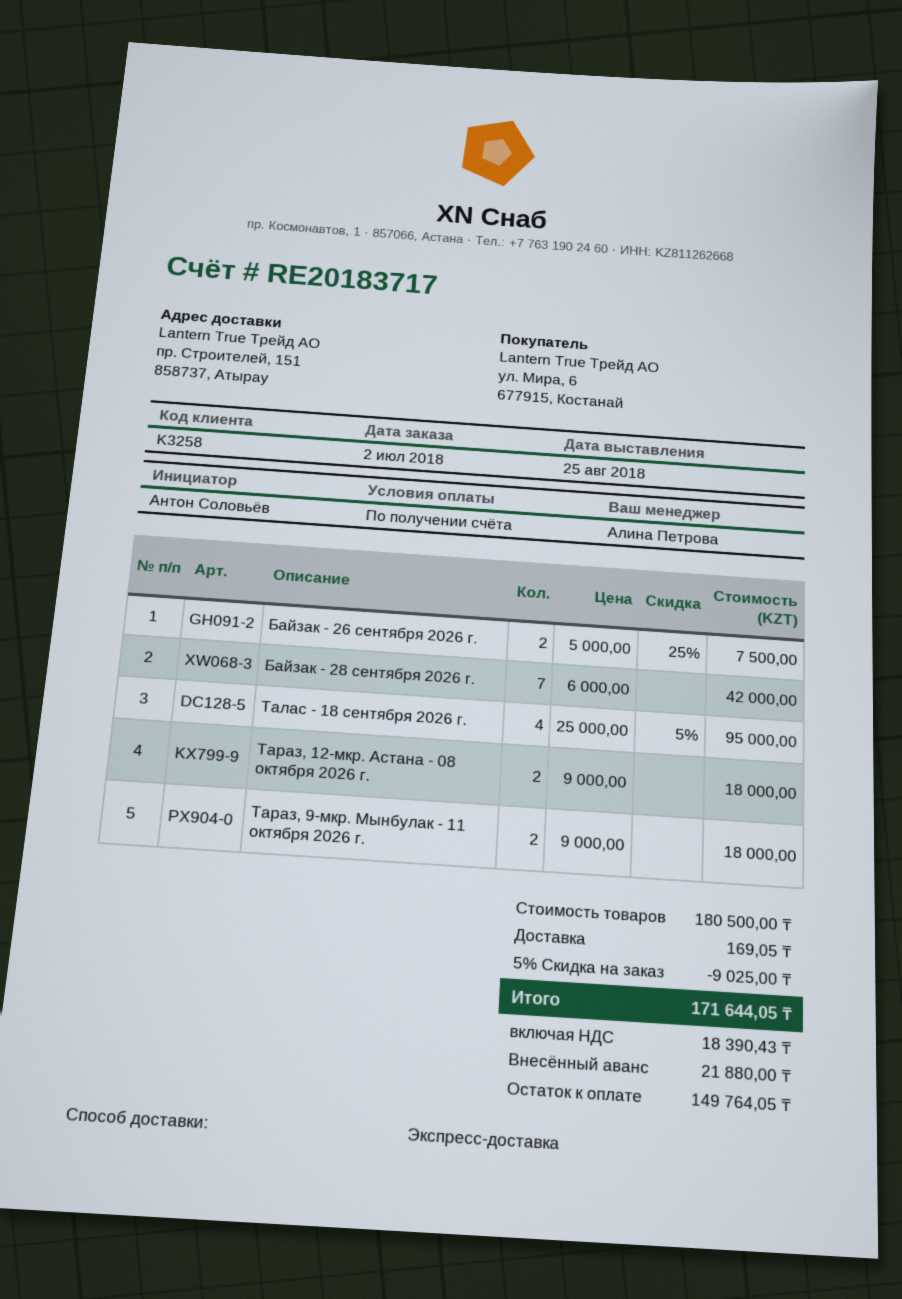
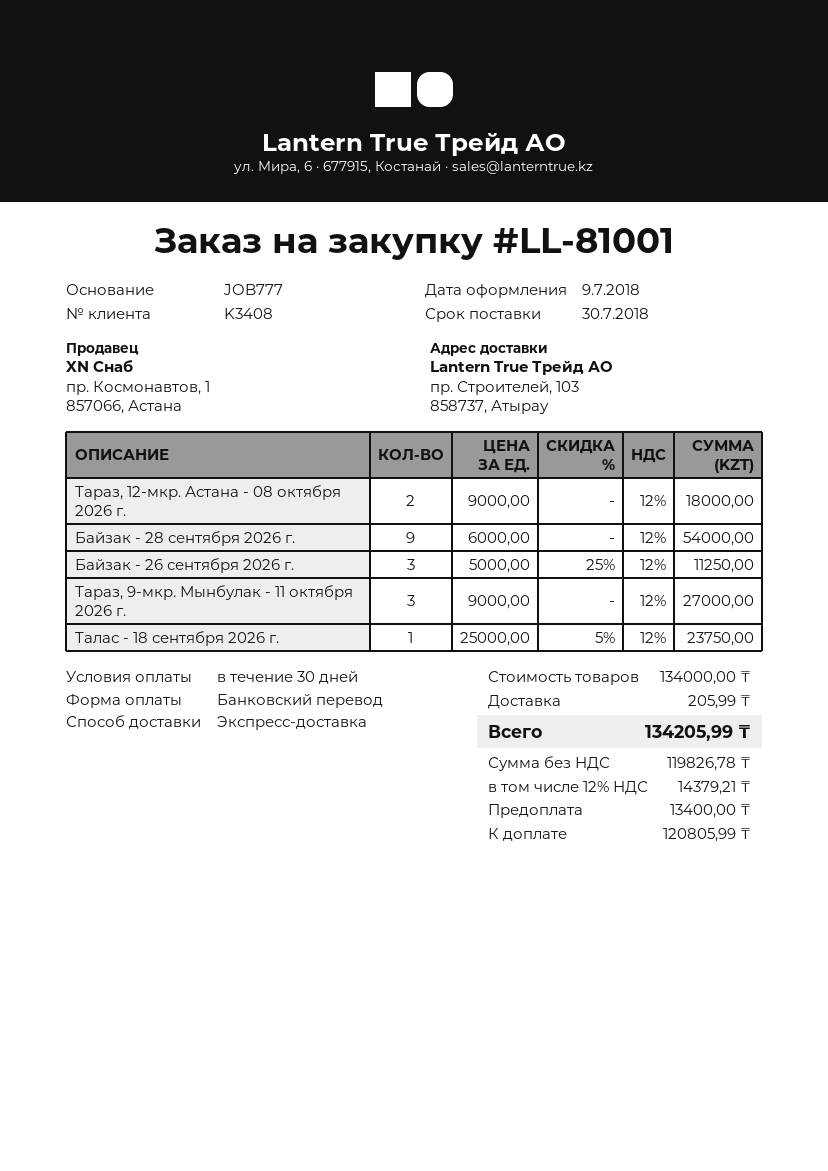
order date: 2018-07-02 -> 2018-07-09
payment terms: on receipt -> 30 days
customer number: K3258 -> K3408
ship to: пр. Строителей, 151, 858737, Атырау -> пр. Строителей, 103, 858737, Атырау
Байзак - 26 сентября 2026 г.: 2 x 5000.00 - 25% = 7500.00 -> 3 x 5000.00 - 25% = 11250.00
Байзак - 28 сентября 2026 г.: 7 x 6000.00 = 42000.00 -> 9 x 6000.00 = 54000.00
Талас - 18 сентября 2026 г.: 4 x 25000.00 - 5% = 95000.00 -> 1 x 25000.00 - 5% = 23750.00
Тараз, 9-мкр. Мынбулак - 11 октября 2026 г.: 2 x 9000.00 = 18000.00 -> 3 x 9000.00 = 27000.00
subtotal: 180500.00 -> 134000.00
discount: 5% = 9025.00 -> none
shipping: 169.05 -> 205.99
tax: 18390.43 -> 14379.21
total: 171644.05 -> 134205.99
deposit: 21880.00 -> 13400.00
balance: 149764.05 -> 120805.99

